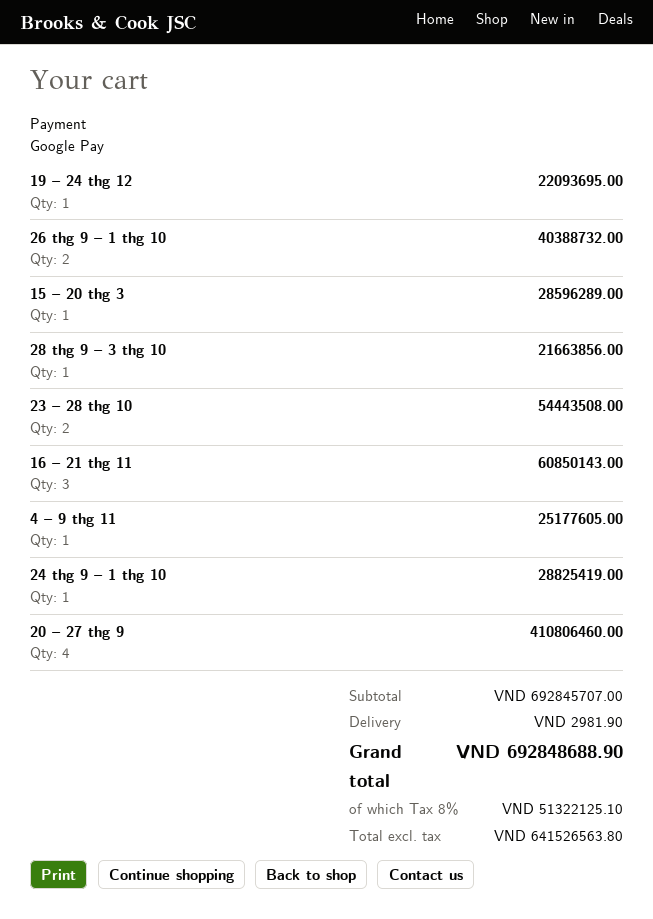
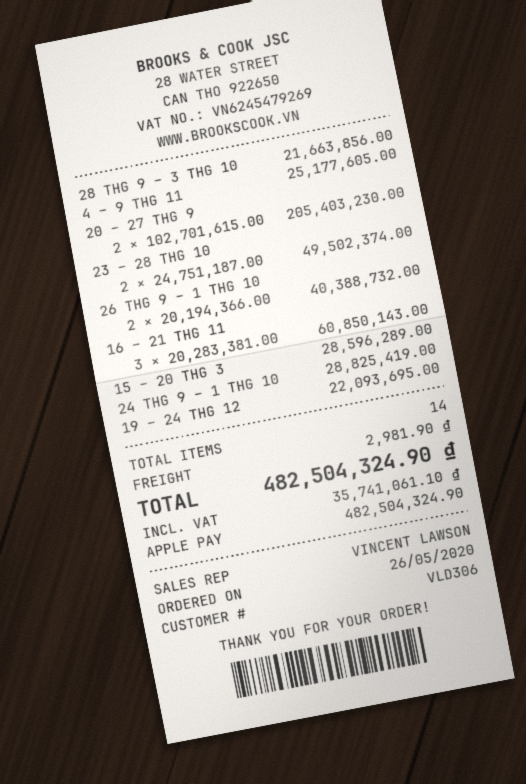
payment method: Google Pay -> Apple Pay
23 – 28 thg 10: 2 for 54443508.00 -> 2 for 49502374.00
20 – 27 thg 9: 4 for 410806460.00 -> 2 for 205403230.00
tax: 51322125.10 -> 35741061.10
total: 692848688.90 -> 482504324.90

